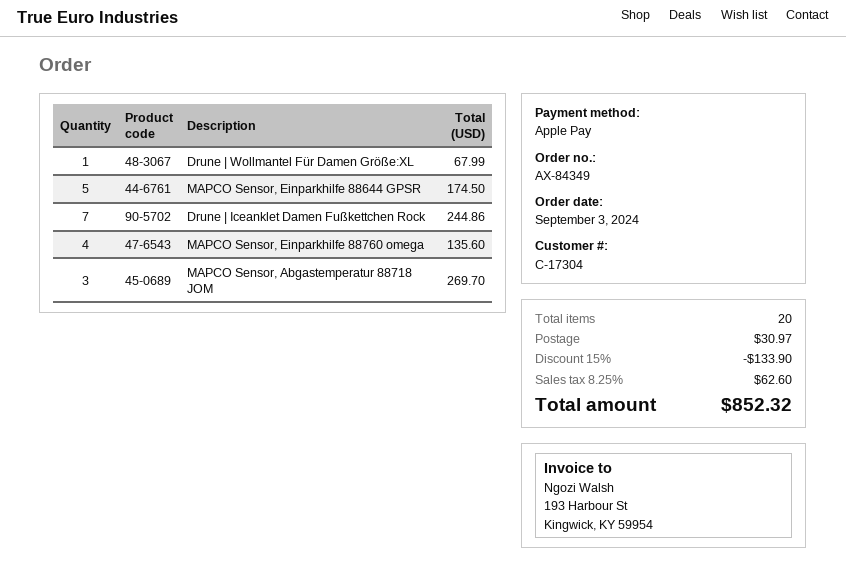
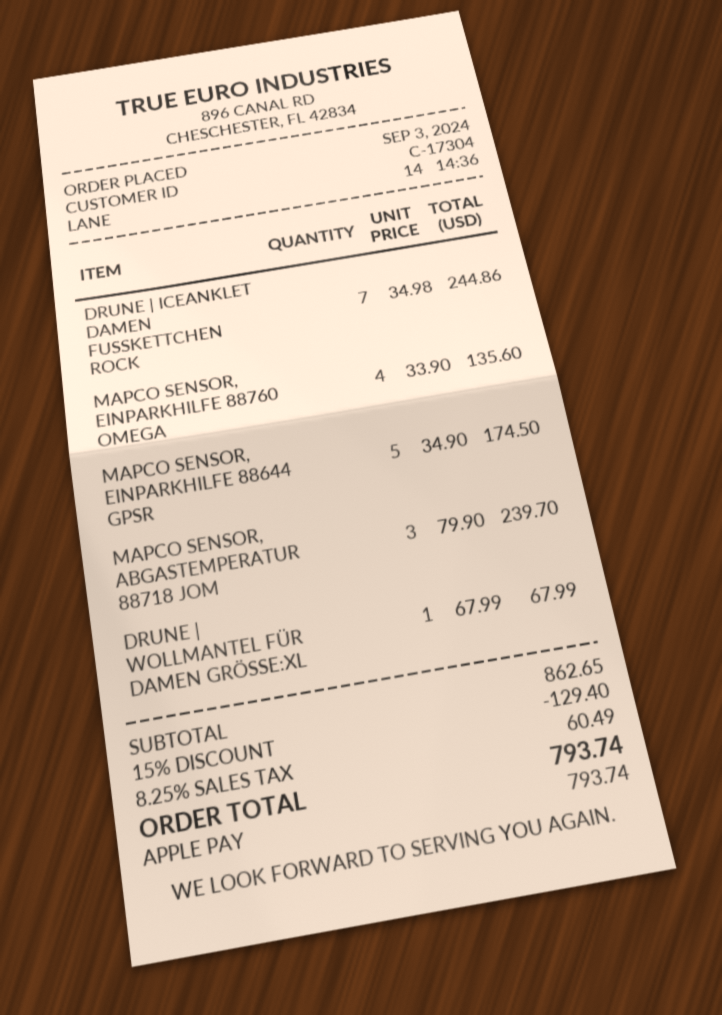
MAPCO Sensor, Abgastemperatur 88718 JOM: 3 for 269.70 -> 3 for 239.70
discount: 15% = 133.90 -> 15% = 129.40
shipping: 30.97 -> none
tax: 8.25% = 62.60 -> 8.25% = 60.49
total: 852.32 -> 793.74

